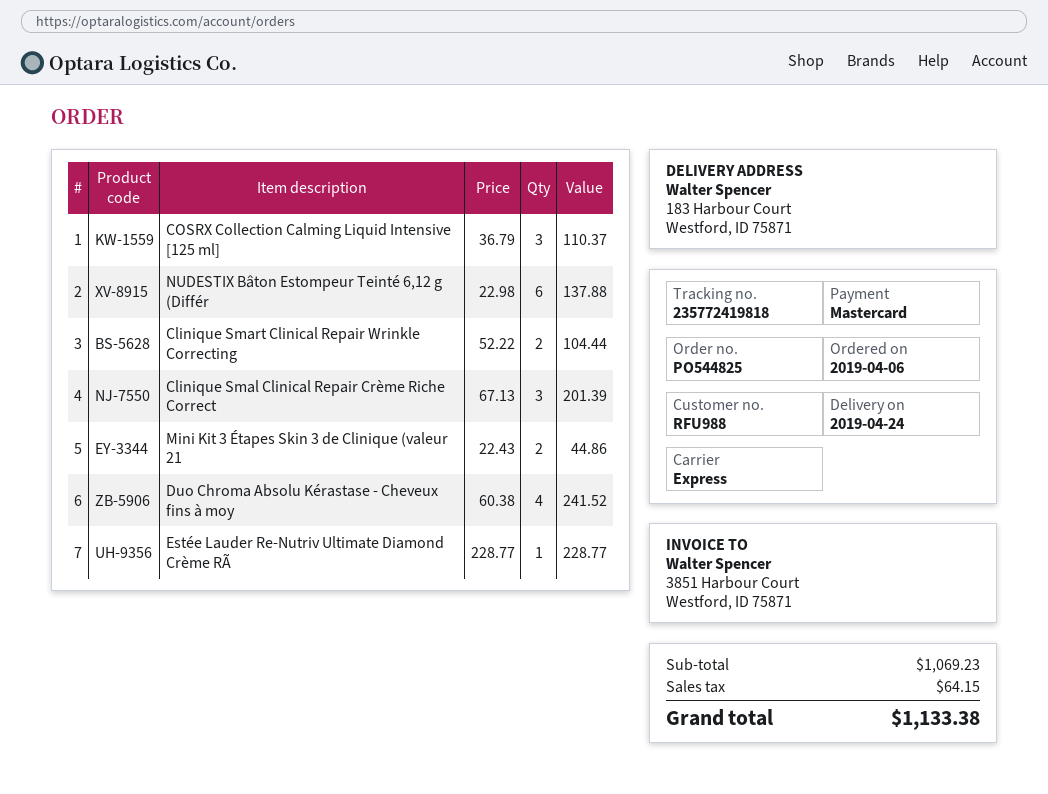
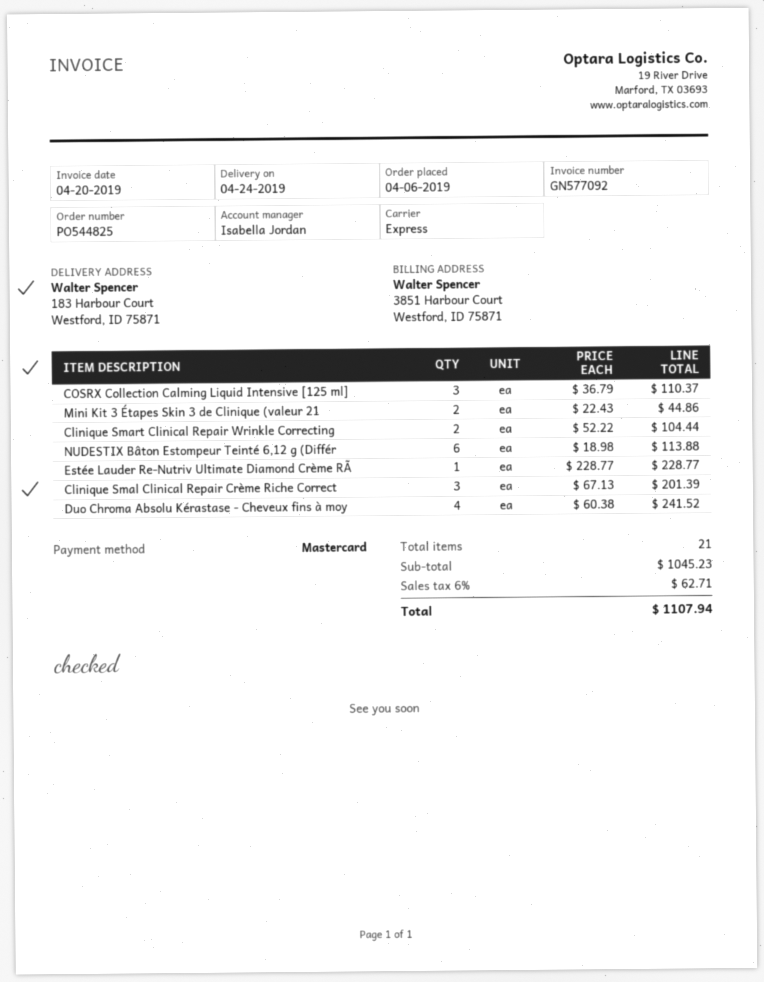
NUDESTIX Bâton Estompeur Teinté 6,12 g (Différ: 6 x 22.98 = 137.88 -> 6 x 18.98 = 113.88
subtotal: 1069.23 -> 1045.23
tax: 64.15 -> 62.71
total: 1133.38 -> 1107.94

